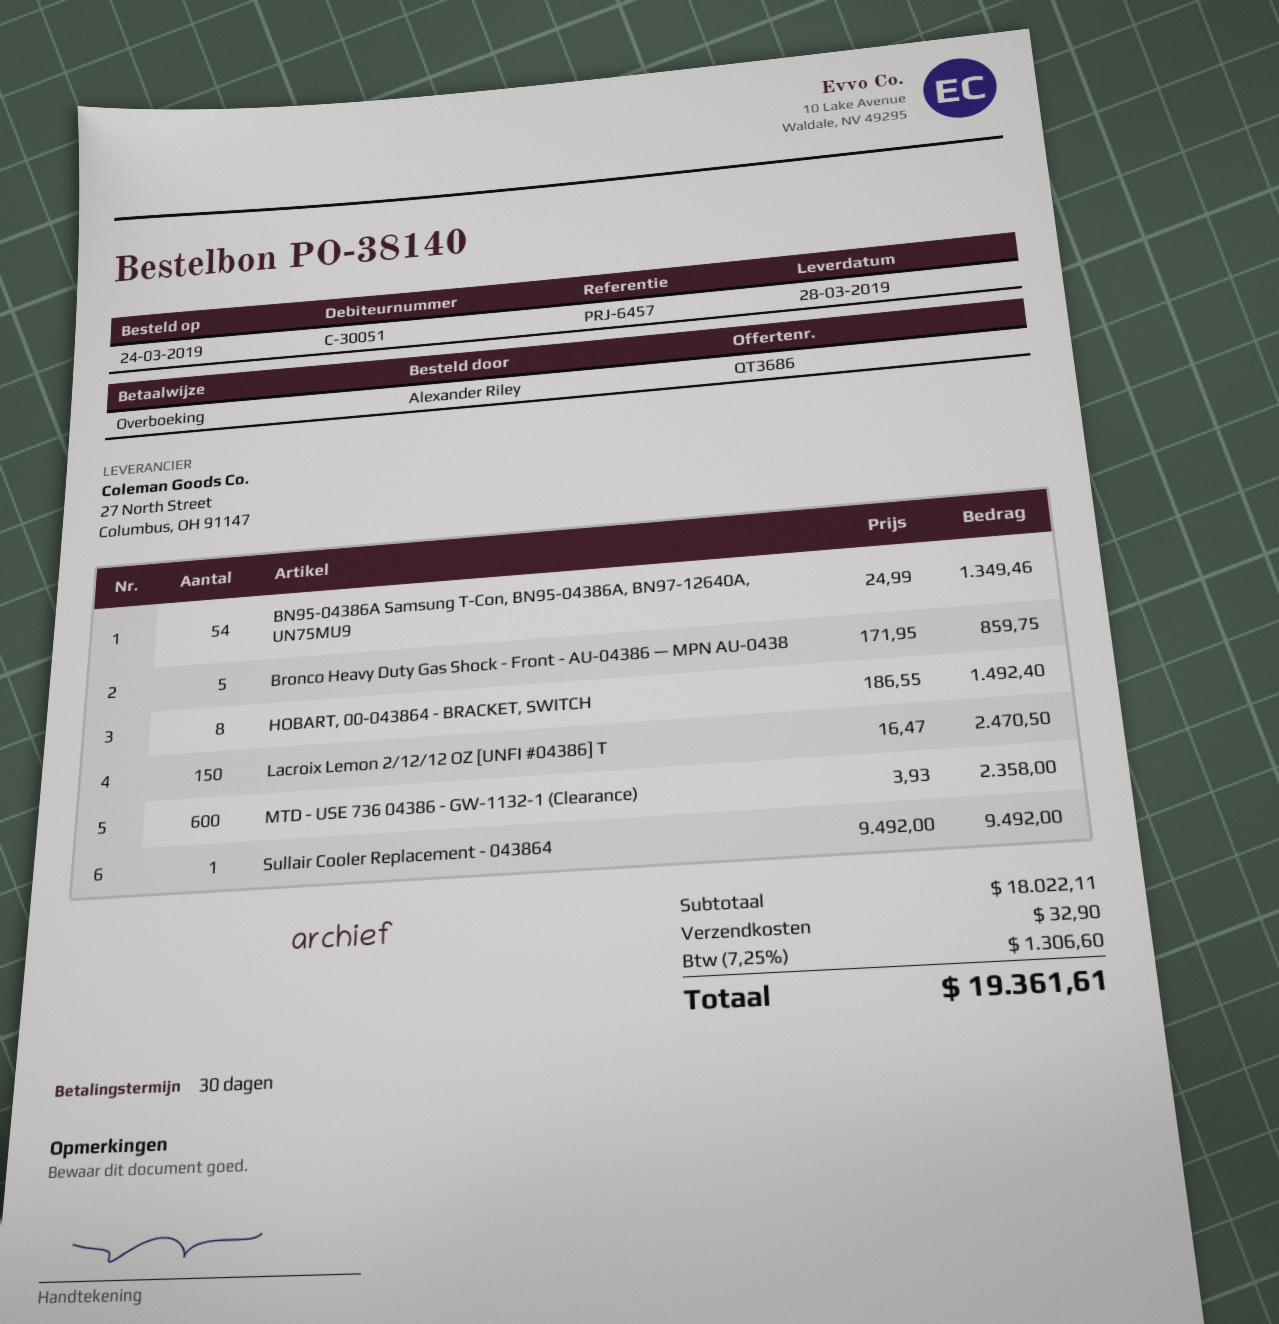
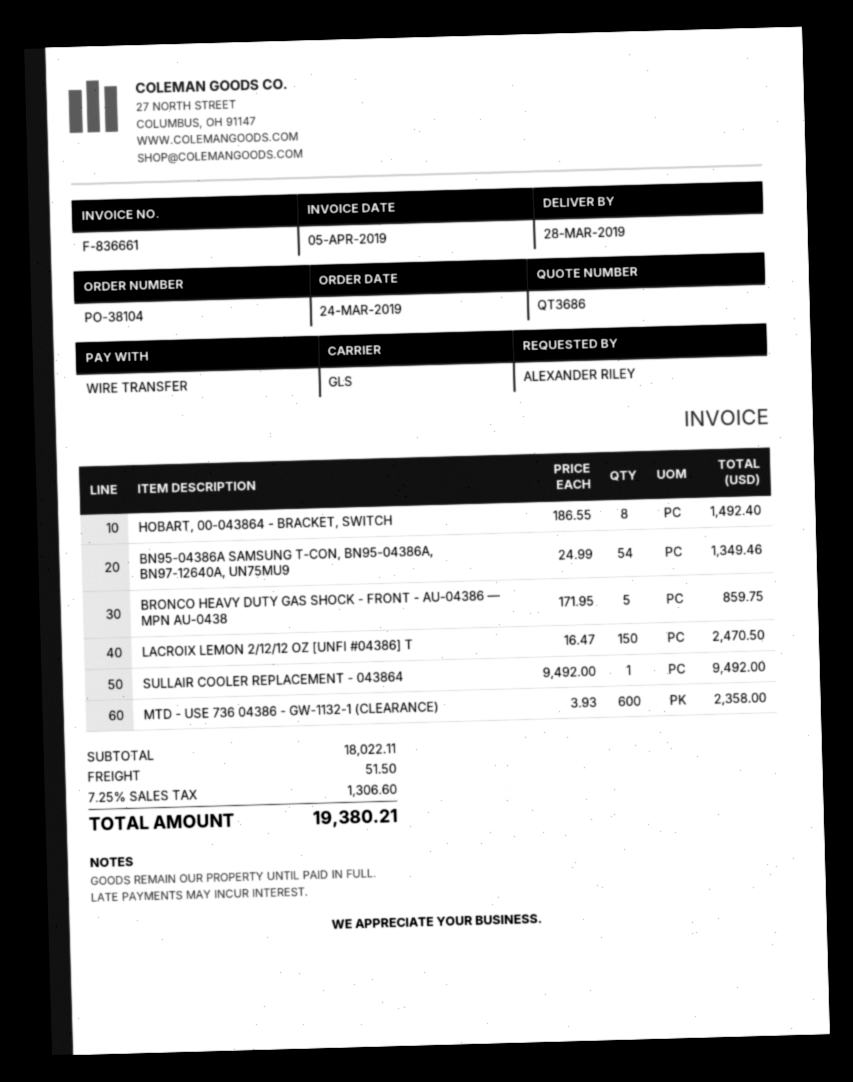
order number: PO-38140 -> PO-38104
shipping: 32.90 -> 51.50
total: 19361.61 -> 19380.21

